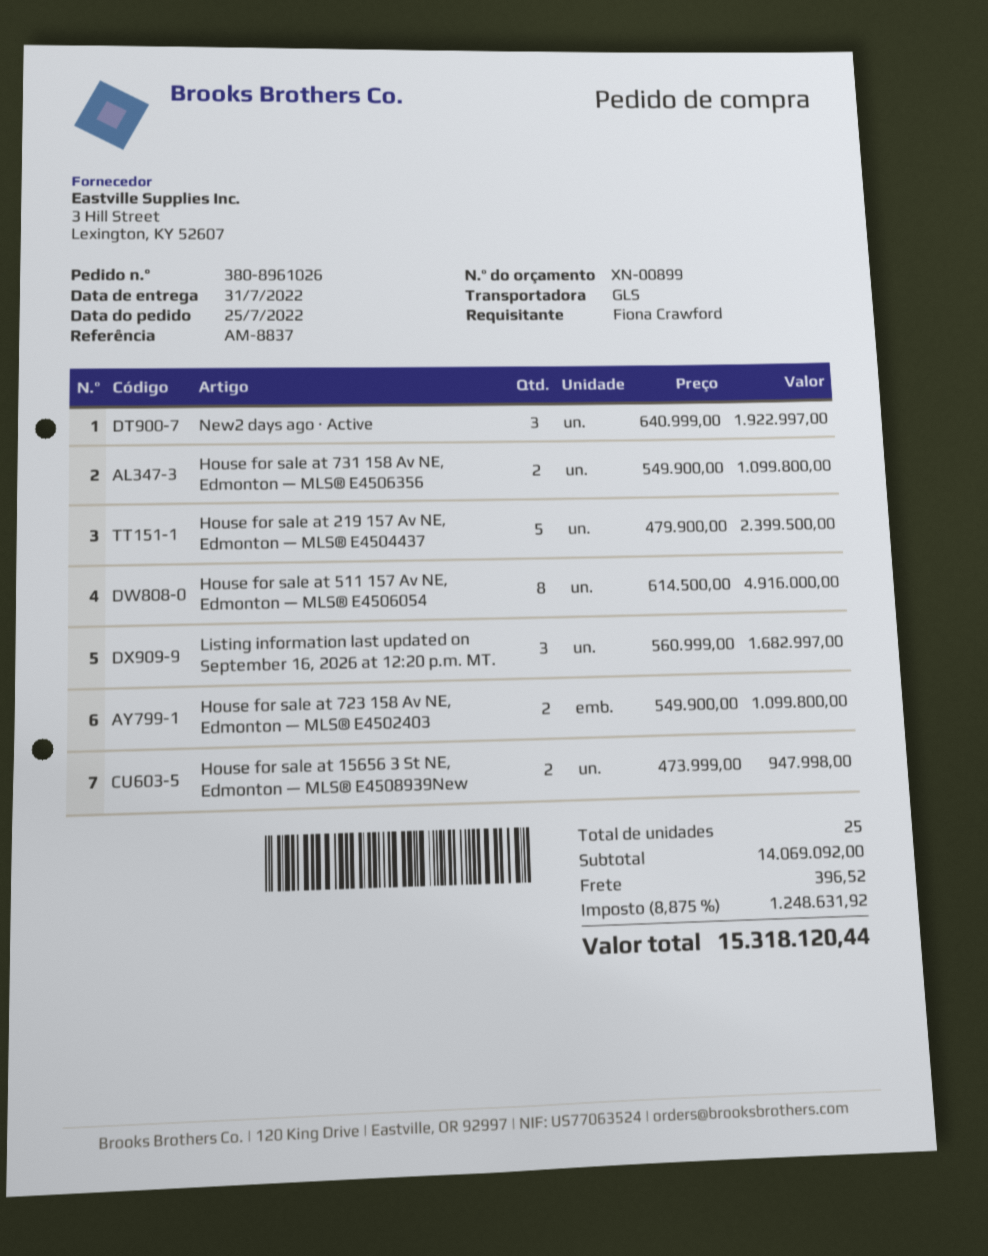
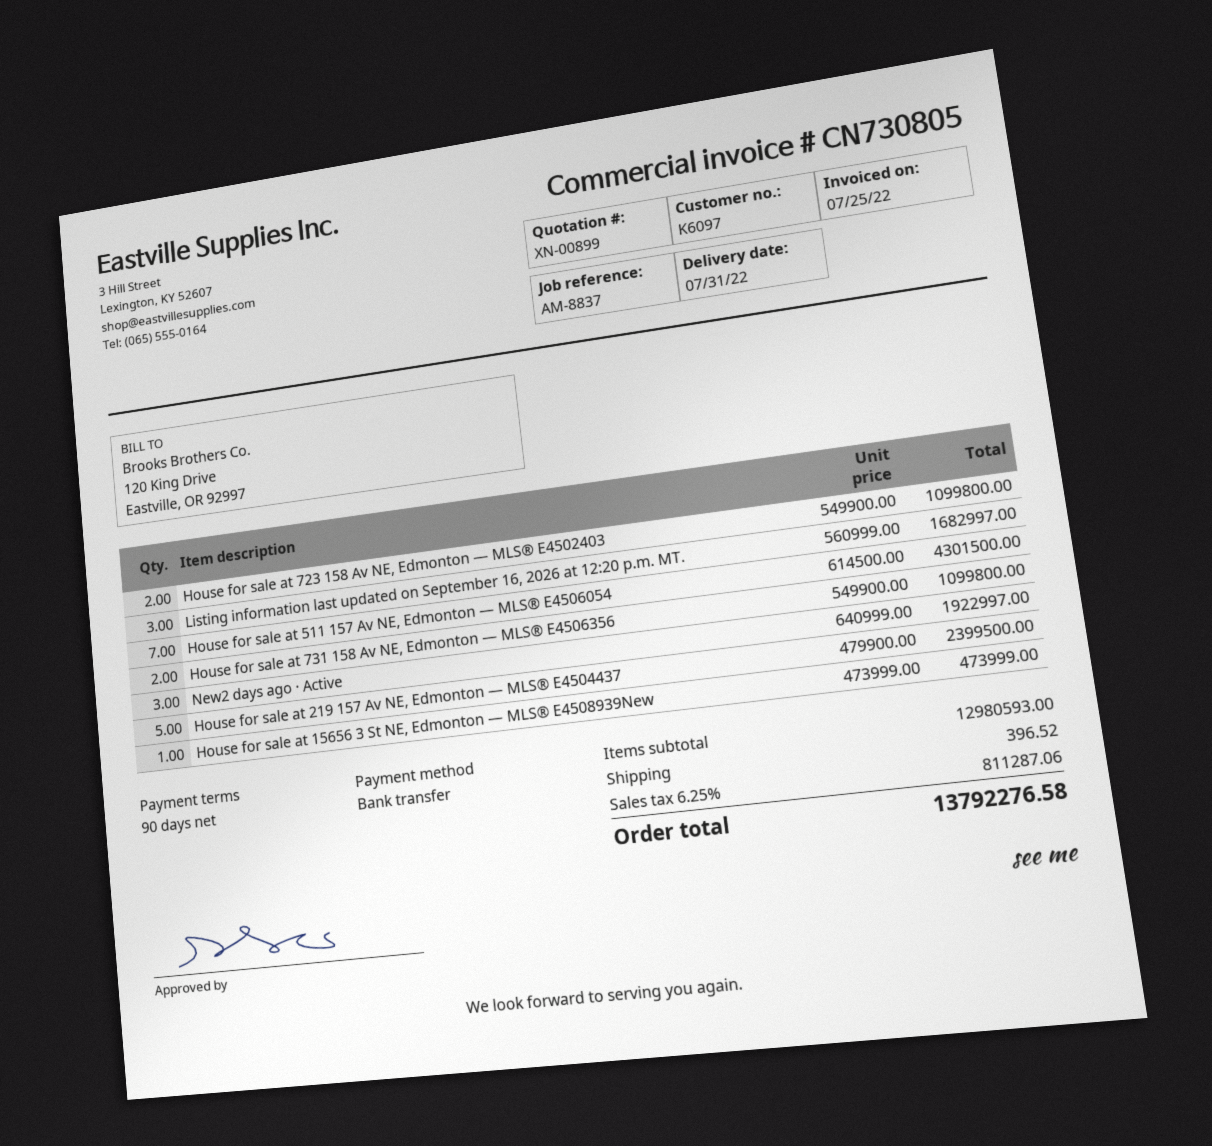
House for sale at 511 157 Av NE, Edmonton — MLS® E4506054: 8 x 614500.00 = 4916000.00 -> 7 x 614500.00 = 4301500.00
House for sale at 15656 3 St NE, Edmonton — MLS® E4508939New: 2 x 473999.00 = 947998.00 -> 1 x 473999.00 = 473999.00
subtotal: 14069092.00 -> 12980593.00
tax: 8.875% = 1248631.92 -> 6.25% = 811287.06
total: 15318120.44 -> 13792276.58

